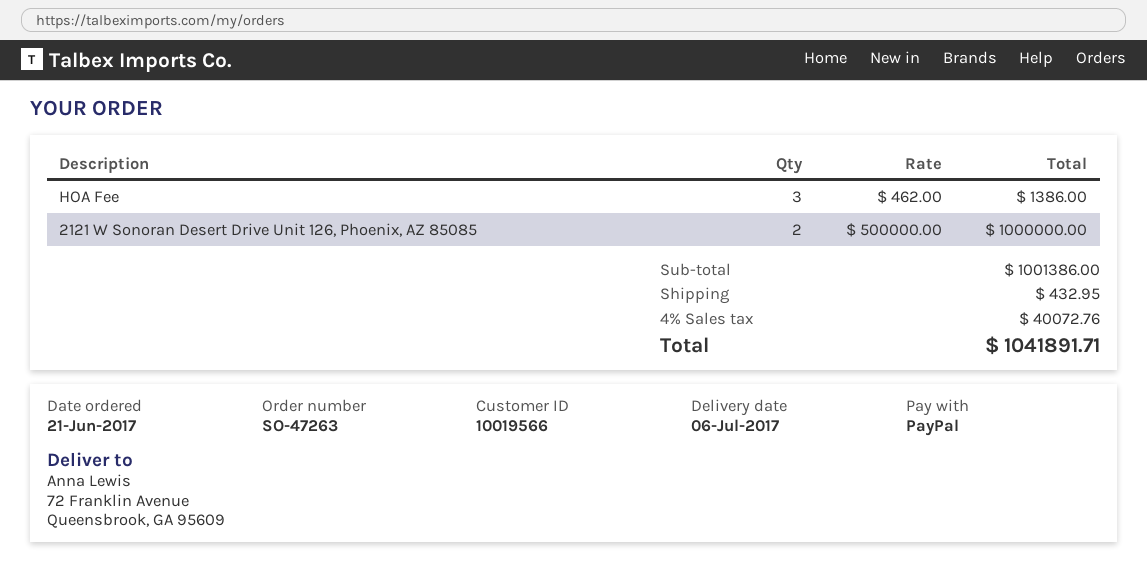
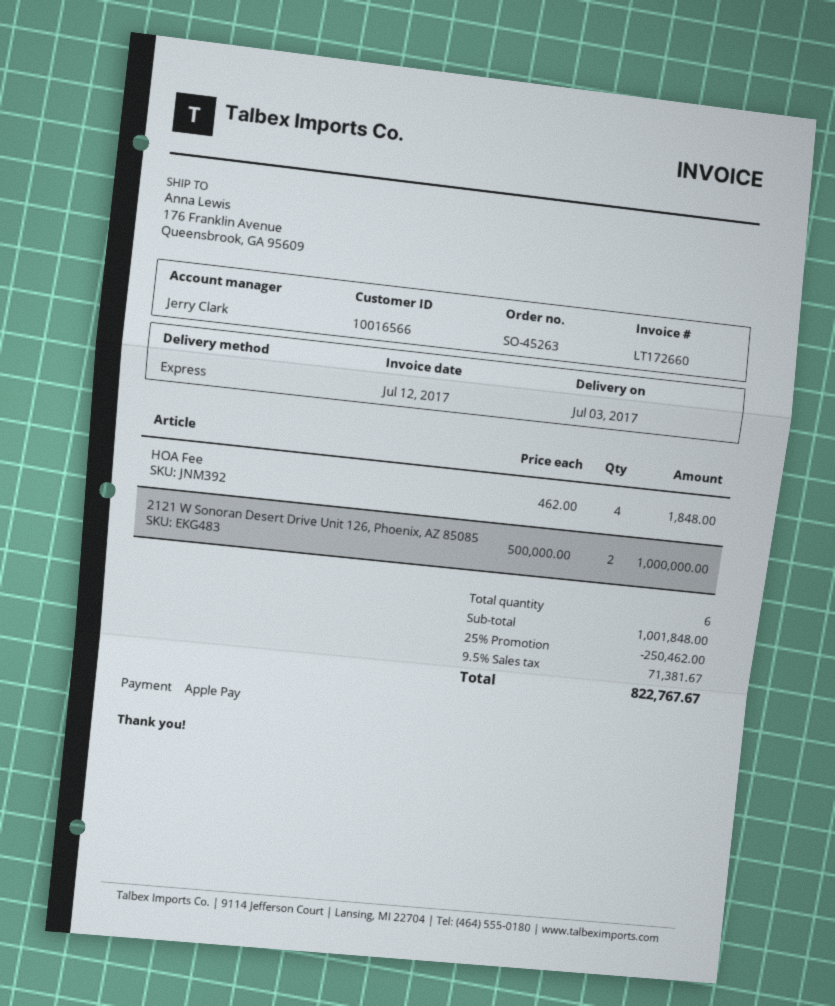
order number: SO-47263 -> SO-45263
delivery date: 2017-07-06 -> 2017-07-03
customer number: 10019566 -> 10016566
payment method: PayPal -> Apple Pay
ship to: 72 Franklin Avenue, Queensbrook, GA 95609 -> 176 Franklin Avenue, Queensbrook, GA 95609
HOA Fee: 3 x 462.00 = 1386.00 -> 4 x 462.00 = 1848.00
subtotal: 1001386.00 -> 1001848.00
discount: none -> 25% = 250462.00
shipping: 432.95 -> none
tax: 4% = 40072.76 -> 9.5% = 71381.67
total: 1041891.71 -> 822767.67

